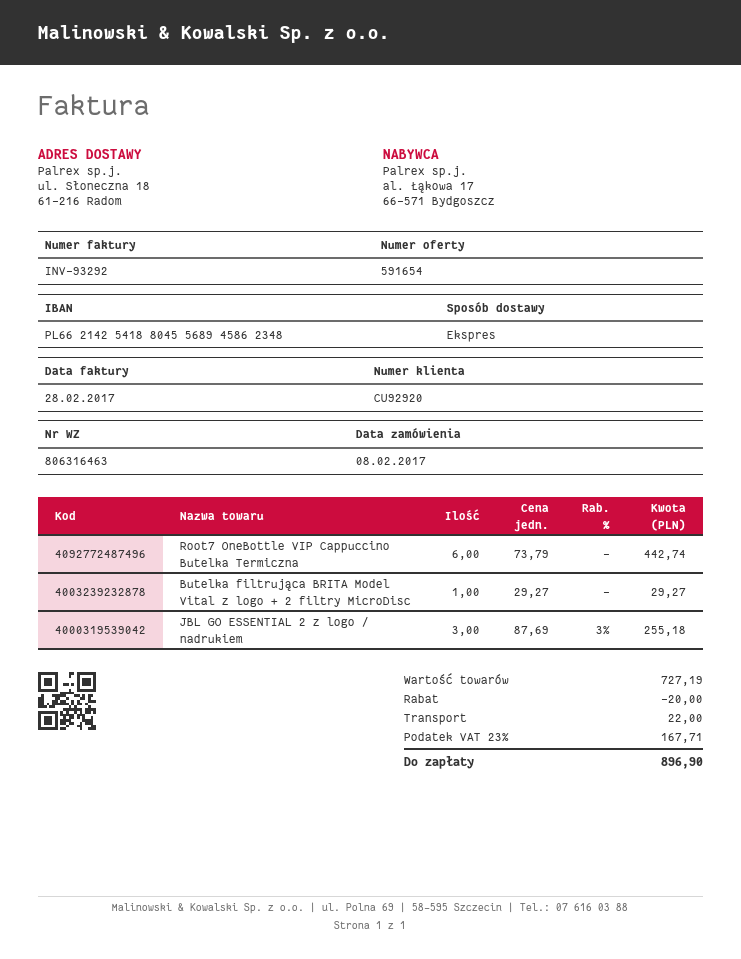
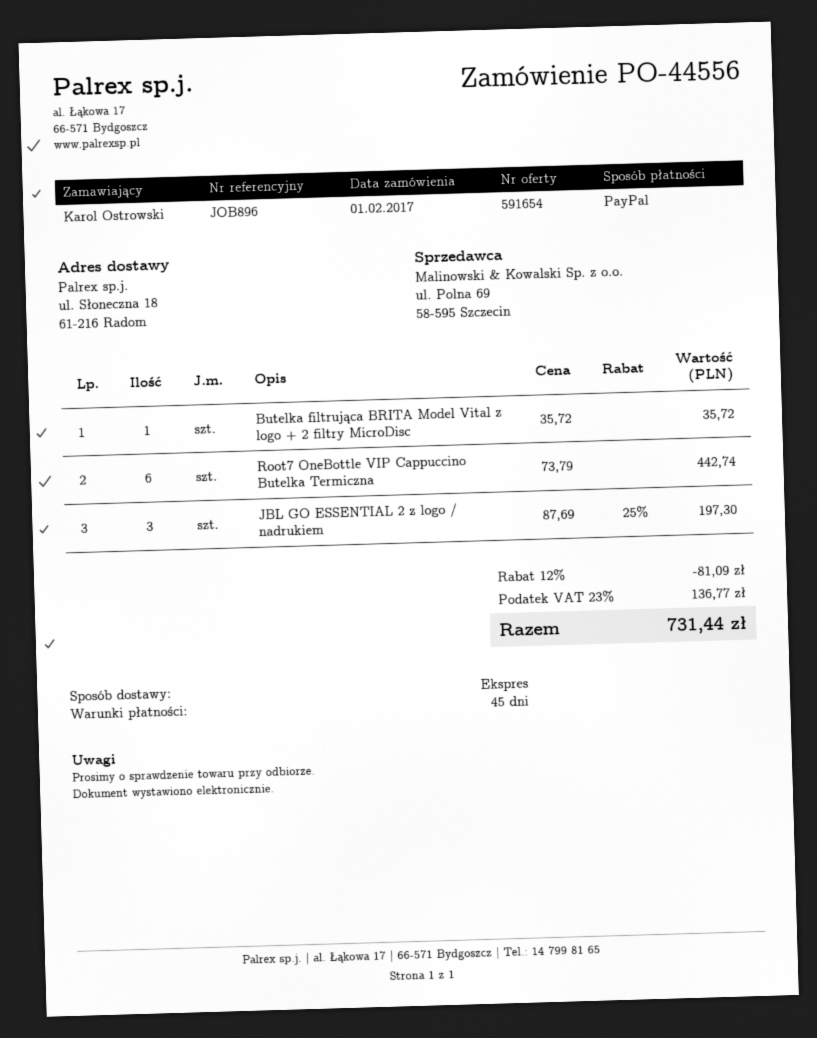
order date: 2017-02-08 -> 2017-02-01
Butelka filtrująca BRITA Model Vital z logo + 2 filtry MicroDisc: 1 x 29.27 = 29.27 -> 1 x 35.72 = 35.72
JBL GO ESSENTIAL 2 z logo / nadrukiem: 3 x 87.69 - 3% = 255.18 -> 3 x 87.69 - 25% = 197.30
discount: 20.00 -> 81.09
shipping: 22.00 -> none
tax: 23% = 167.71 -> 23% = 136.77
total: 896.90 -> 731.44

